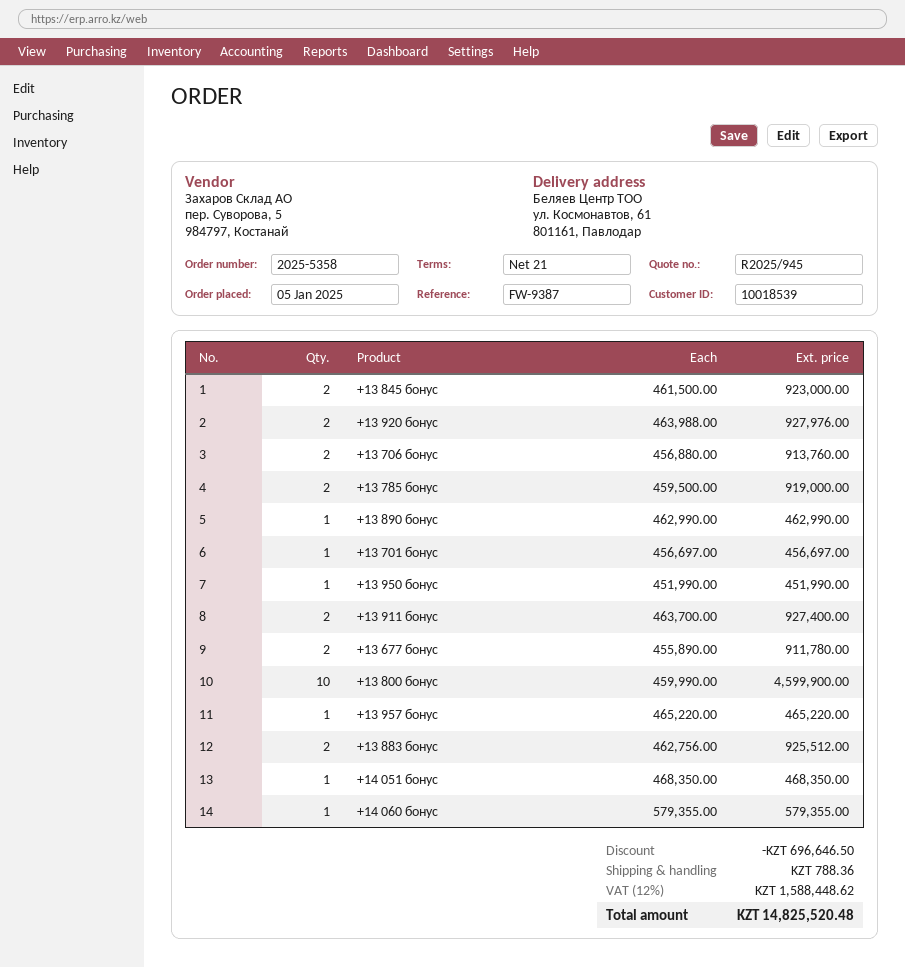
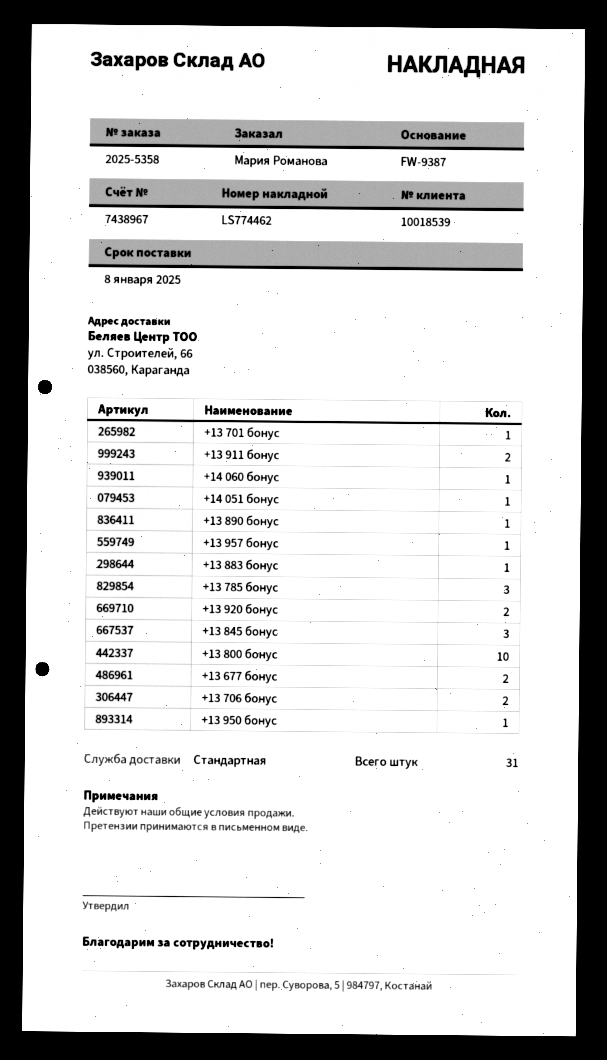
ship to: ул. Космонавтов, 61, 801161, Павлодар -> ул. Строителей, 66, 038560, Караганда
+13 845 бонус: 2 -> 3
+13 785 бонус: 2 -> 3
+13 883 бонус: 2 -> 1

